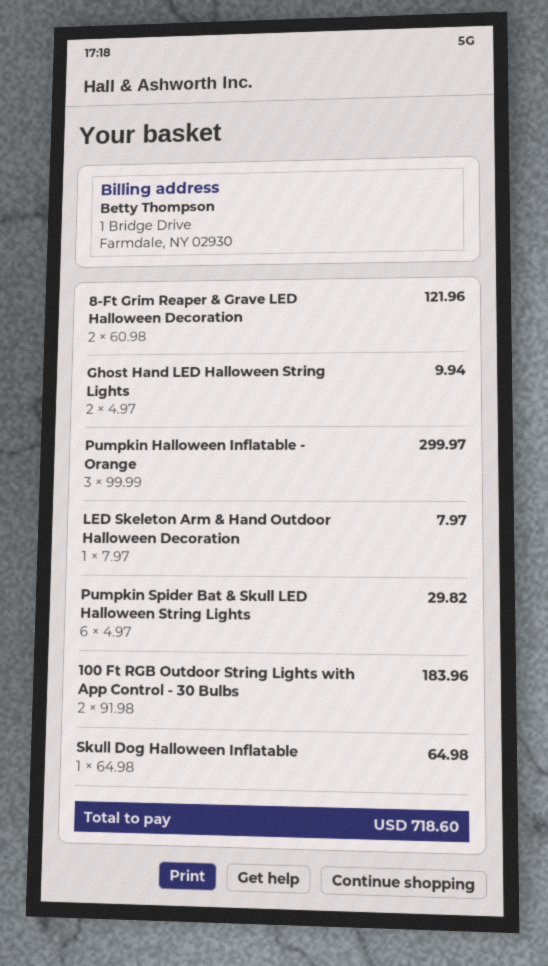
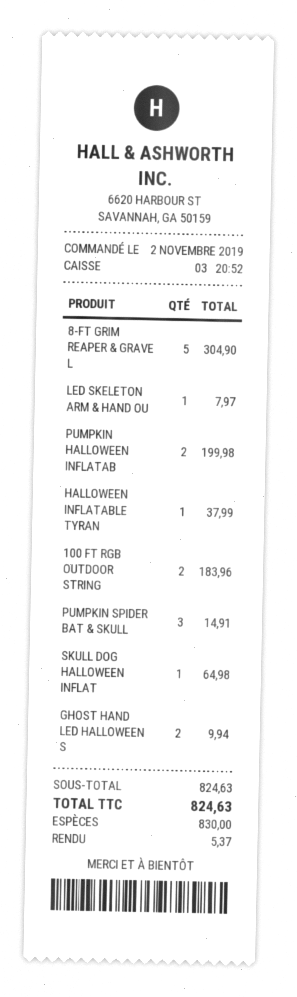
8-Ft Grim Reaper & Grave LED Halloween Decoration: 2 for 121.96 -> 5 for 304.90
Pumpkin Halloween Inflatable - Orange: 3 for 299.97 -> 2 for 199.98
Pumpkin Spider Bat & Skull LED Halloween String Lights: 6 for 29.82 -> 3 for 14.91
HALLOWEEN INFLATABLE TYRAN: none -> 1 for 37.99
total: 718.60 -> 824.63

